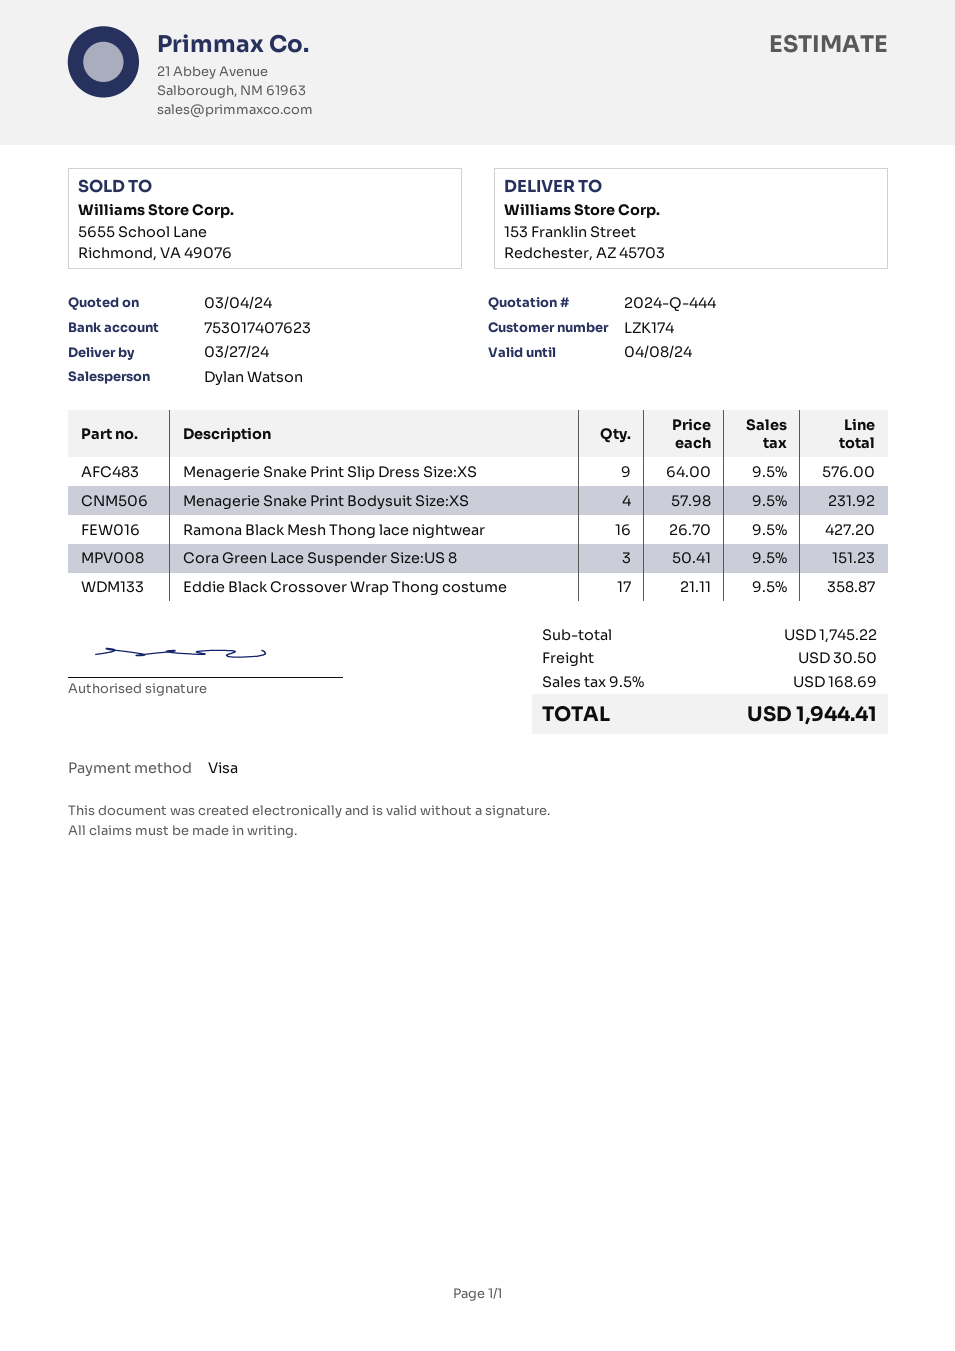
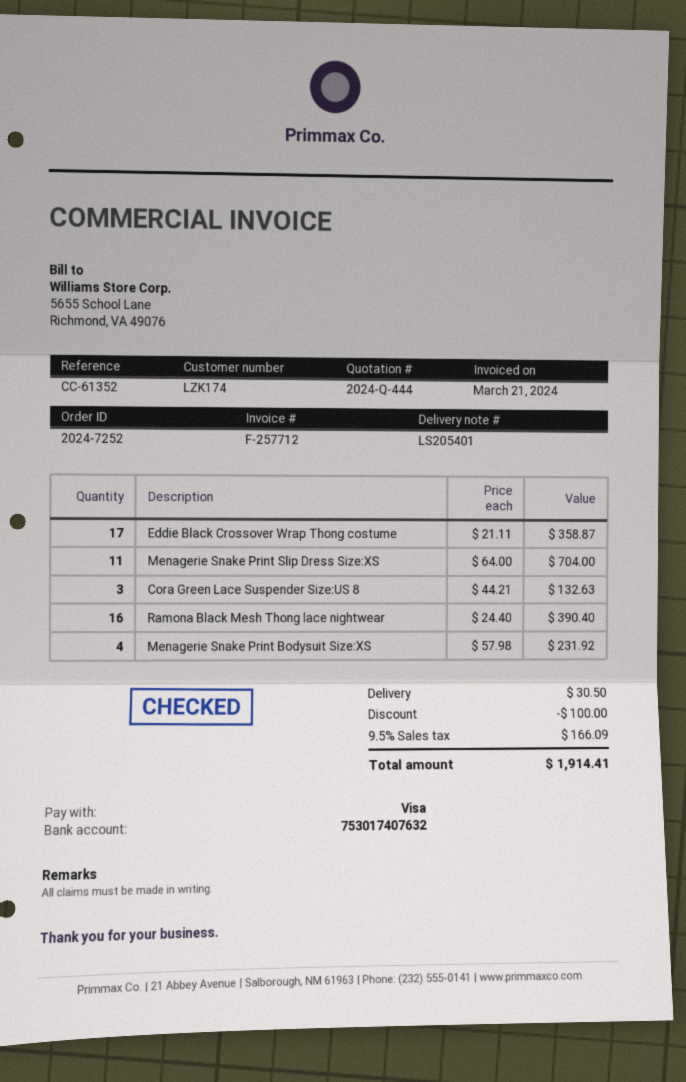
bank account: 753017407623 -> 753017407632
Menagerie Snake Print Slip Dress Size:XS: 9 x 64.00 = 576.00 -> 11 x 64.00 = 704.00
Ramona Black Mesh Thong lace nightwear: 16 x 26.70 = 427.20 -> 16 x 24.40 = 390.40
Cora Green Lace Suspender Size:US 8: 3 x 50.41 = 151.23 -> 3 x 44.21 = 132.63
discount: none -> 100.00
tax: 9.5% = 168.69 -> 9.5% = 166.09
total: 1944.41 -> 1914.41

